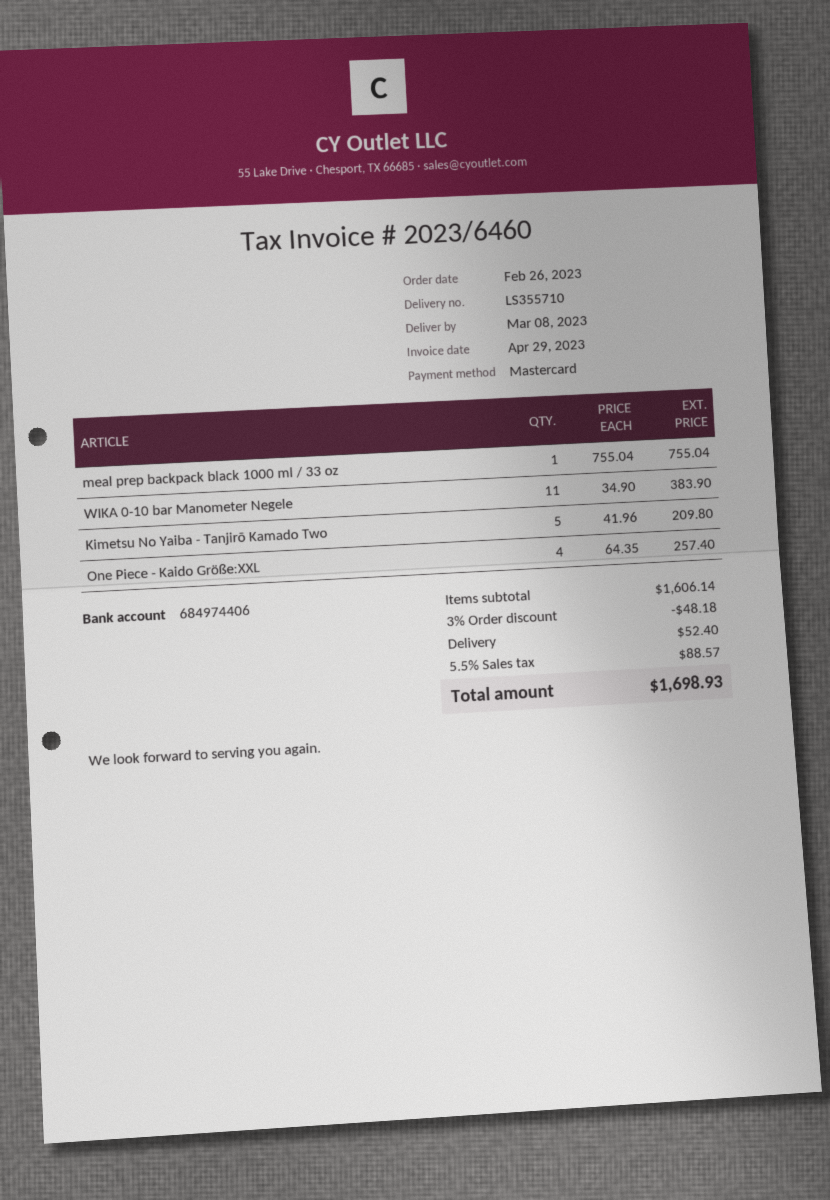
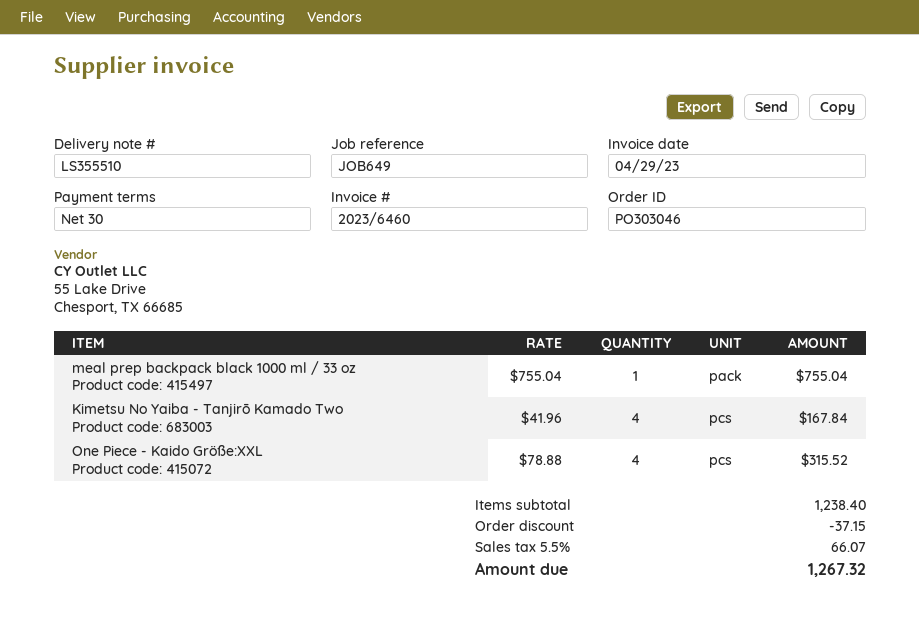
delivery note number: LS355710 -> LS355510
WIKA 0-10 bar Manometer Negele: 11 x 34.90 = 383.90 -> none
Kimetsu No Yaiba - Tanjirō Kamado Two: 5 x 41.96 = 209.80 -> 4 x 41.96 = 167.84
One Piece - Kaido Größe:XXL: 4 x 64.35 = 257.40 -> 4 x 78.88 = 315.52
subtotal: 1606.14 -> 1238.40
discount: 48.18 -> 37.15
shipping: 52.40 -> none
tax: 5.5% = 88.57 -> 5.5% = 66.07
total: 1698.93 -> 1267.32

